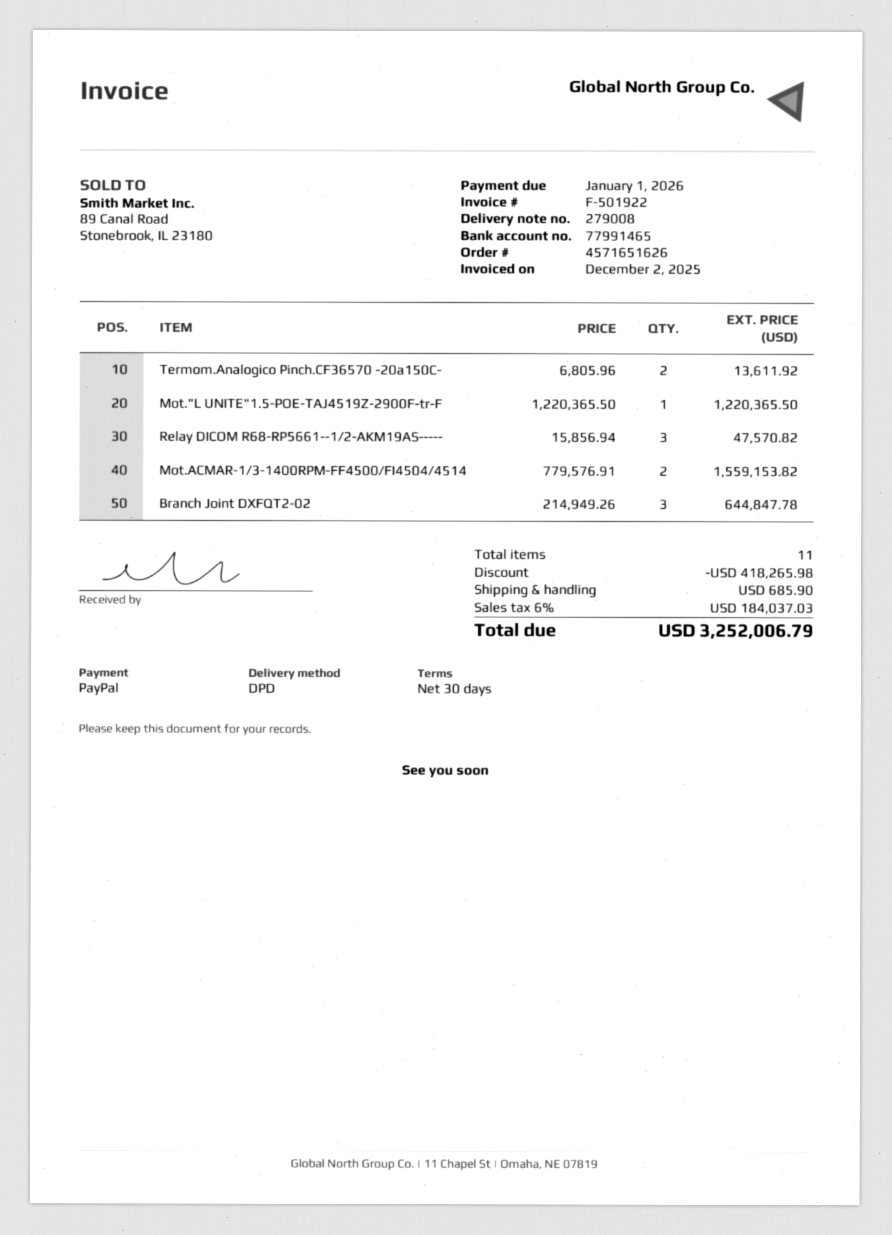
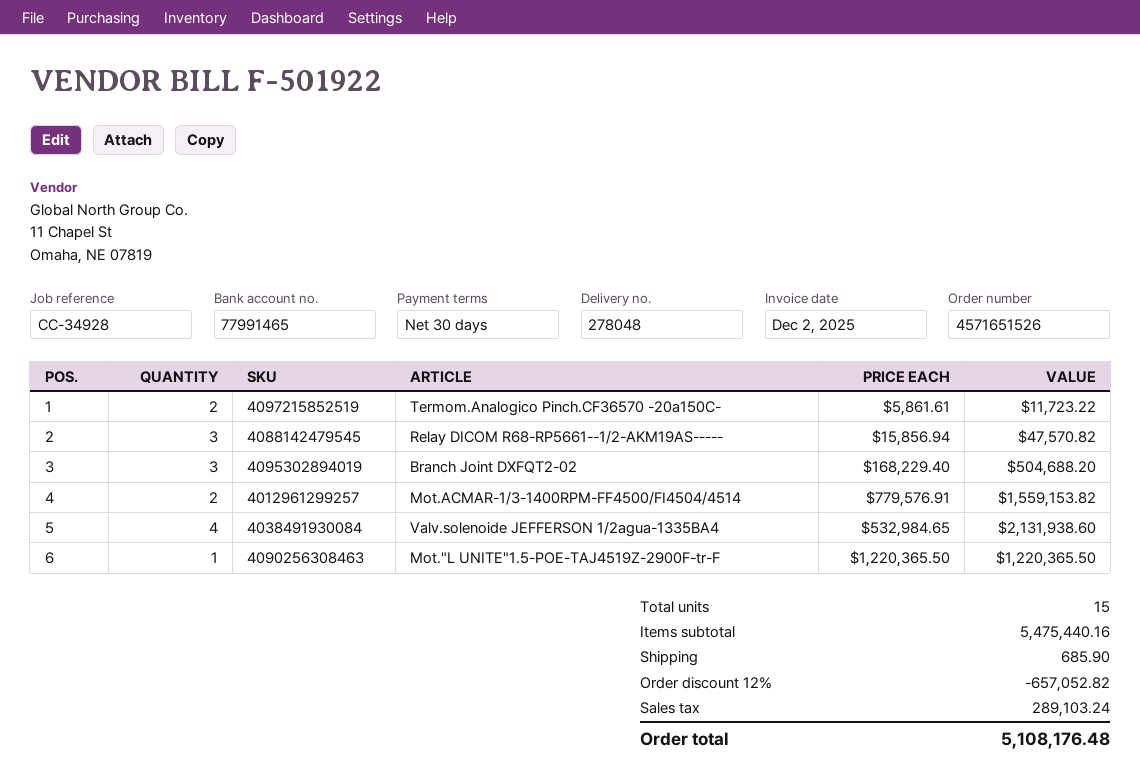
order number: 4571651626 -> 4571651526
delivery note number: 279008 -> 278048
Termom.Analogico Pinch.CF36570 -20a150C-: 2 x 6805.96 = 13611.92 -> 2 x 5861.61 = 11723.22
Branch Joint DXFQT2-02: 3 x 214949.26 = 644847.78 -> 3 x 168229.40 = 504688.20
Valv.solenoide JEFFERSON 1/2agua-1335BA4: none -> 4 x 532984.65 = 2131938.60
total quantity: 11 -> 15
discount: 418265.98 -> 657052.82
tax: 184037.03 -> 289103.24
total: 3252006.79 -> 5108176.48

